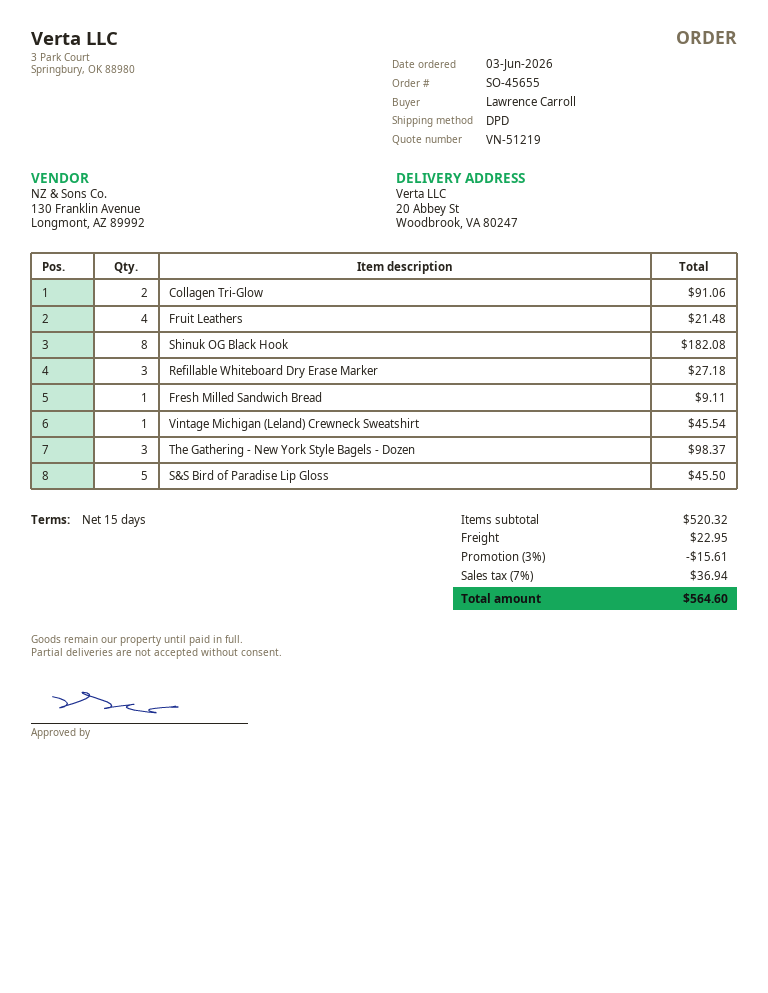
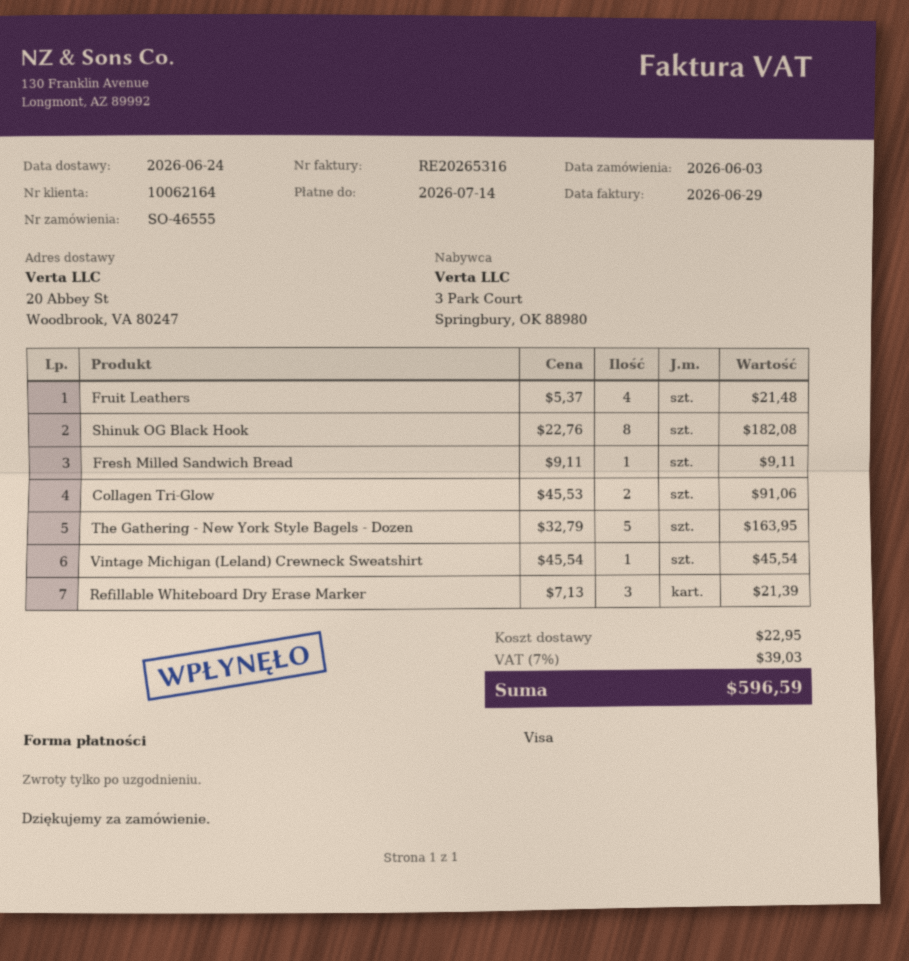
order number: SO-45655 -> SO-46555
Refillable Whiteboard Dry Erase Marker: 3 for 27.18 -> 3 for 21.39
The Gathering - New York Style Bagels - Dozen: 3 for 98.37 -> 5 for 163.95
S&S Bird of Paradise Lip Gloss: 5 for 45.50 -> none
discount: 3% = 15.61 -> none
tax: 7% = 36.94 -> 7% = 39.03
total: 564.60 -> 596.59

